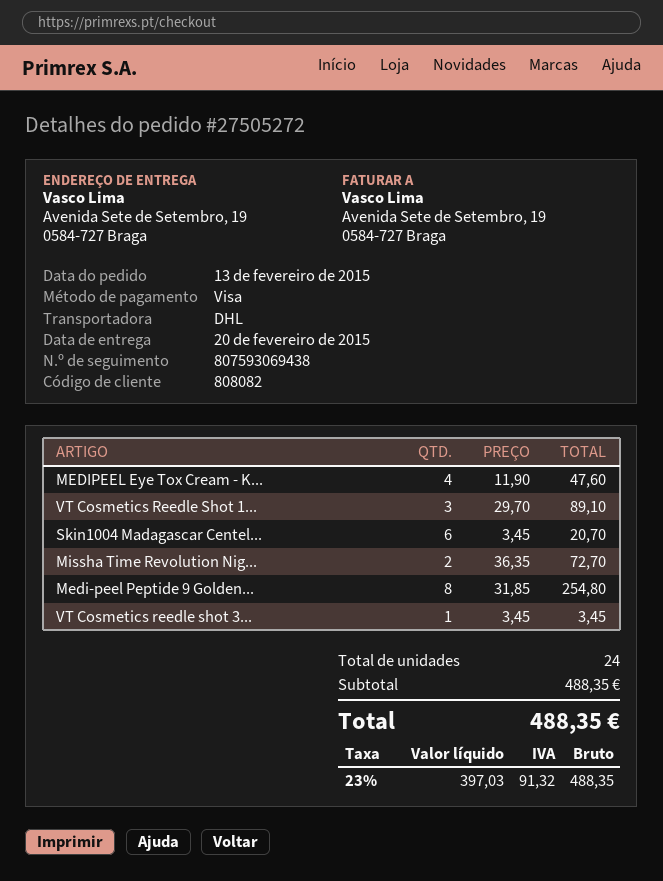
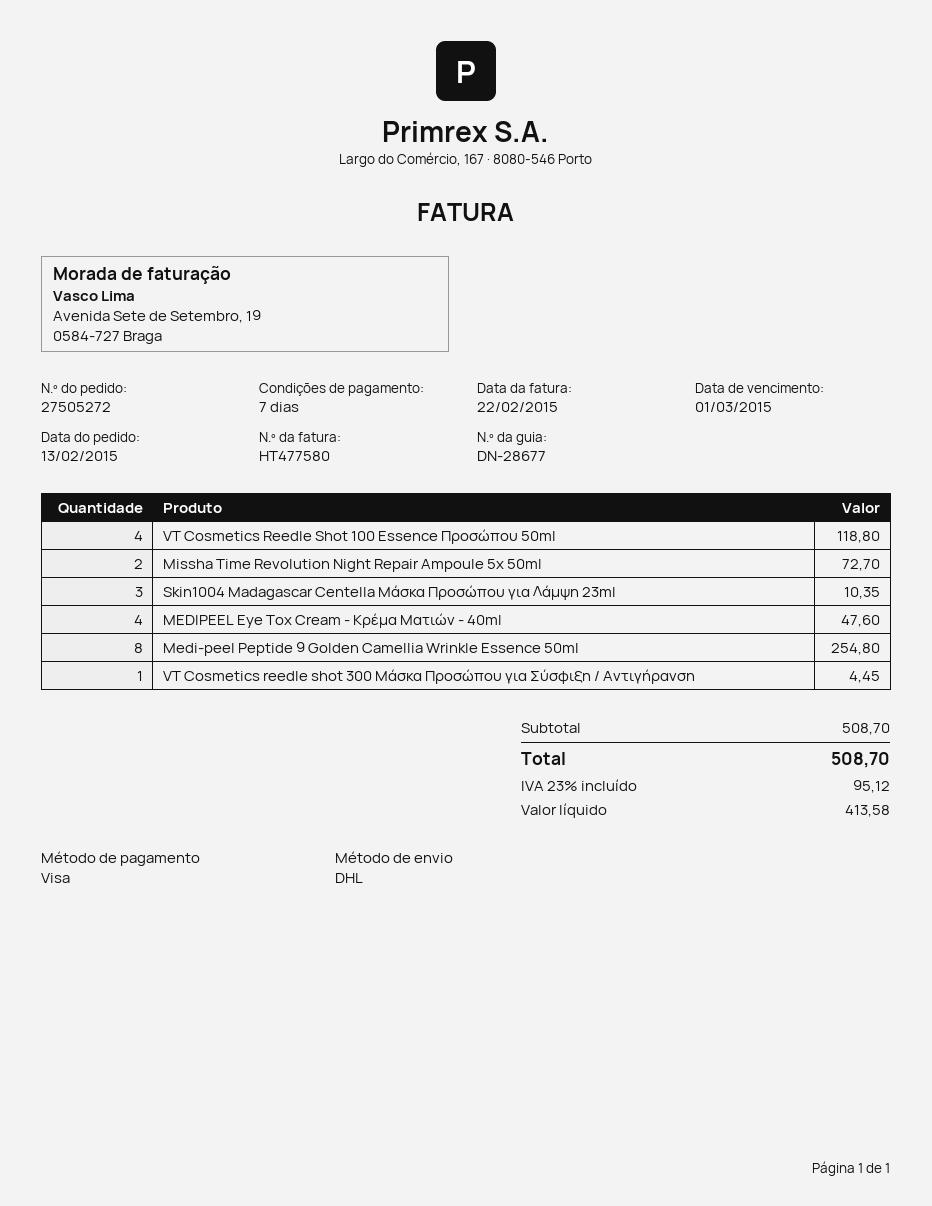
VT Cosmetics Reedle Shot 1...: 3 for 89.10 -> 4 for 118.80
Skin1004 Madagascar Centel...: 6 for 20.70 -> 3 for 10.35
VT Cosmetics reedle shot 3...: 1 for 3.45 -> 1 for 4.45
subtotal: 488.35 -> 508.70
net: 397.03 -> 413.58
tax: 23% = 91.32 -> 23% = 95.12
total: 488.35 -> 508.70

